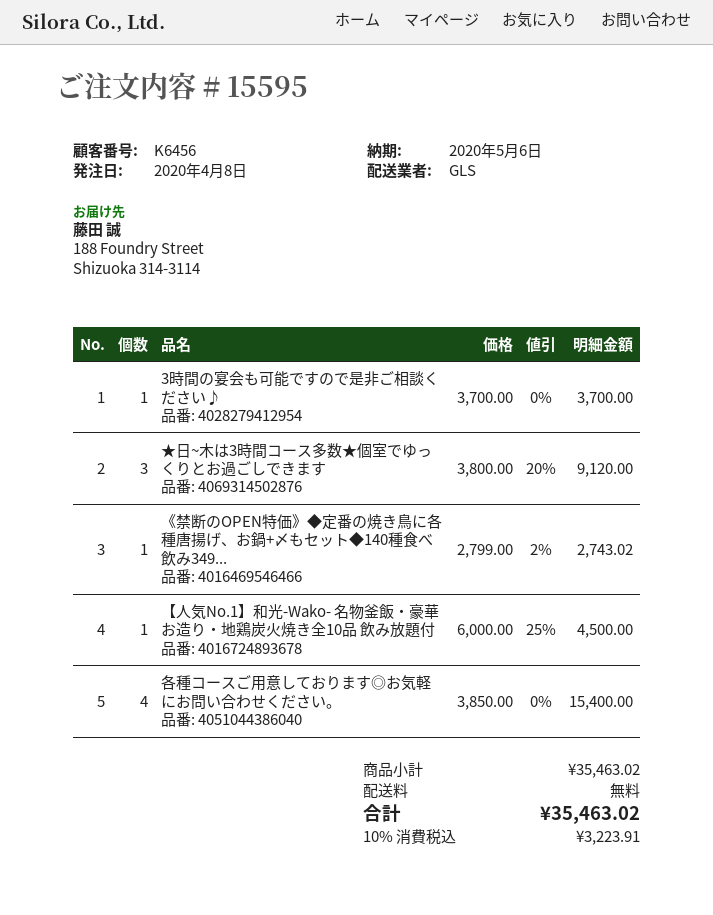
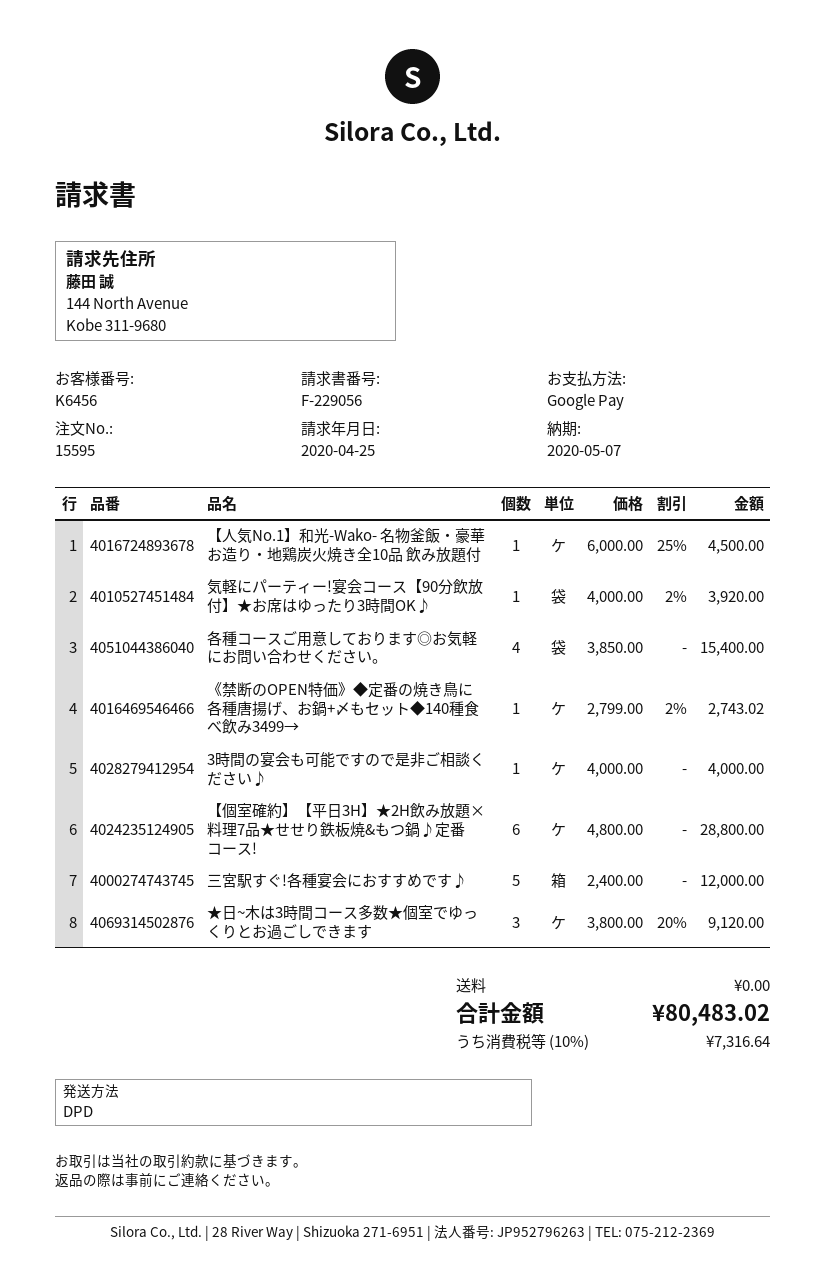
delivery date: 2020-05-06 -> 2020-05-07
shipping method: GLS -> DPD
3時間の宴会も可能ですので是非ご相談ください♪: 1 x 3700.00 = 3700.00 -> 1 x 4000.00 = 4000.00
気軽にパーティー!宴会コース【90分飲放付】★お席はゆったり3時間OK♪: none -> 1 x 4000.00 - 2% = 3920.00
【個室確約】【平日3H】★2H飲み放題×料理7品★せせり鉄板焼&もつ鍋♪定番コース!: none -> 6 x 4800.00 = 28800.00
三宮駅すぐ!各種宴会におすすめです♪: none -> 5 x 2400.00 = 12000.00
tax: 10% = 3223.91 -> 10% = 7316.64
total: 35463.02 -> 80483.02

